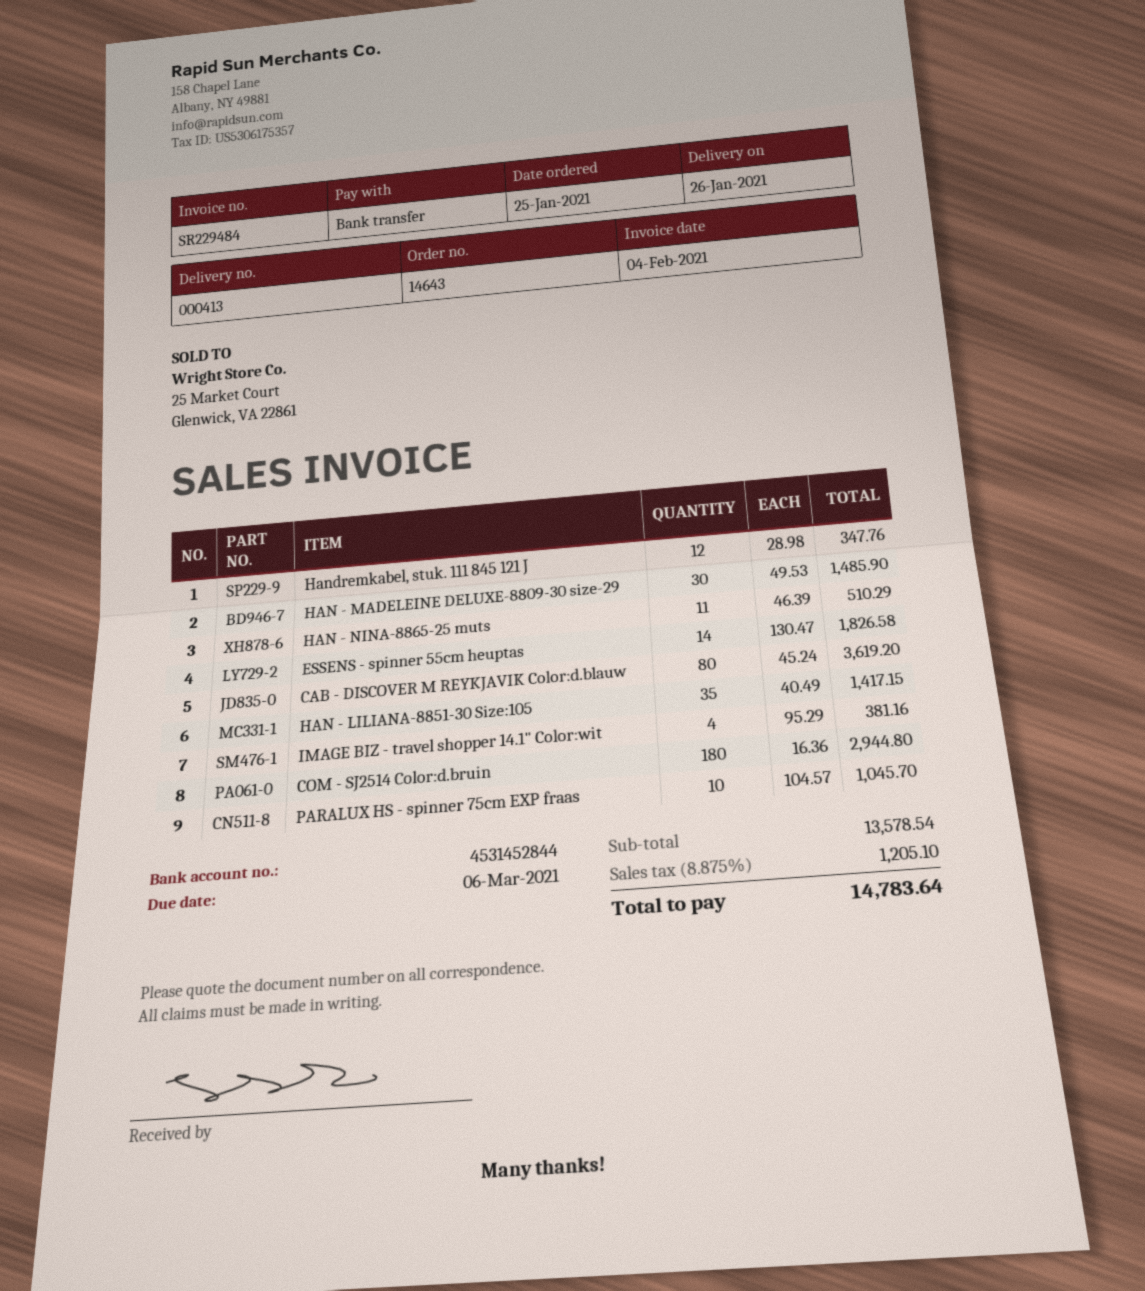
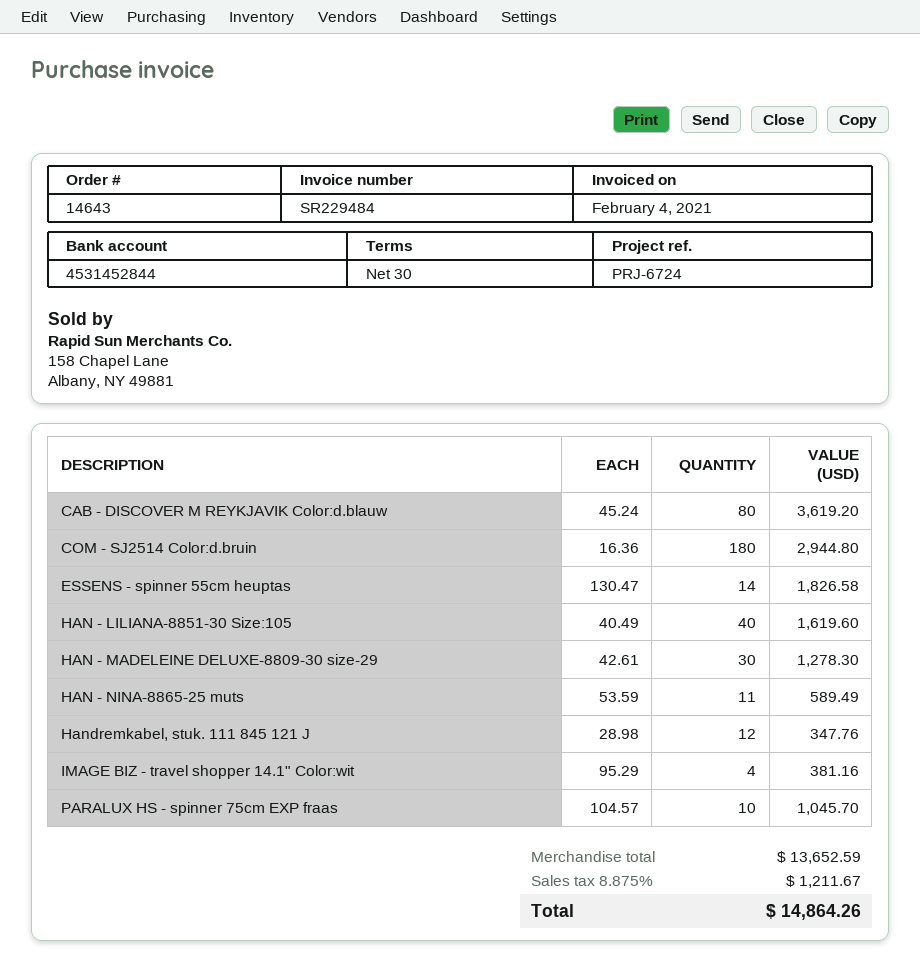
HAN - MADELEINE DELUXE-8809-30 size-29: 30 x 49.53 = 1485.90 -> 30 x 42.61 = 1278.30
HAN - NINA-8865-25 muts: 11 x 46.39 = 510.29 -> 11 x 53.59 = 589.49
HAN - LILIANA-8851-30 Size:105: 35 x 40.49 = 1417.15 -> 40 x 40.49 = 1619.60
subtotal: 13578.54 -> 13652.59
tax: 8.875% = 1205.10 -> 8.875% = 1211.67
total: 14783.64 -> 14864.26

